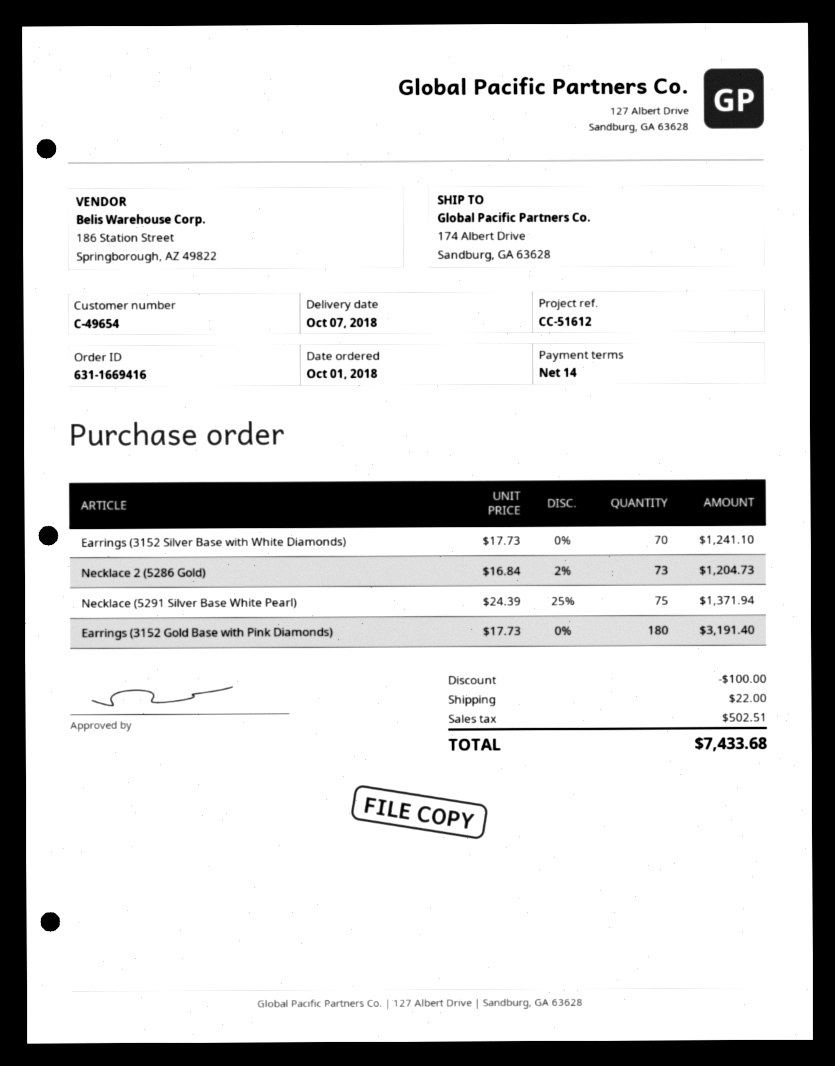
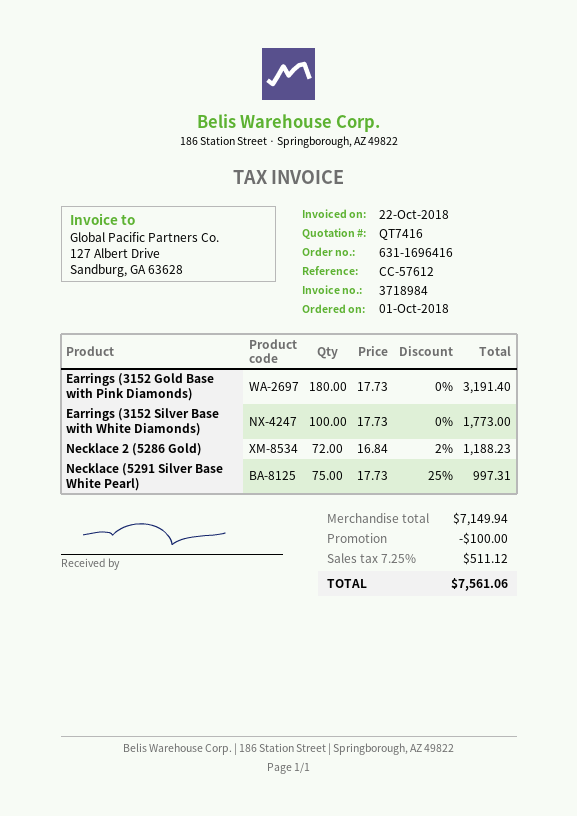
order number: 631-1669416 -> 631-1696416
reference: CC-51612 -> CC-57612
Earrings (3152 Silver Base with White Diamonds): 70 x 17.73 = 1241.10 -> 100 x 17.73 = 1773.00
Necklace 2 (5286 Gold): 73 x 16.84 - 2% = 1204.73 -> 72 x 16.84 - 2% = 1188.23
Necklace (5291 Silver Base White Pearl): 75 x 24.39 - 25% = 1371.94 -> 75 x 17.73 - 25% = 997.31
shipping: 22.00 -> none
tax: 502.51 -> 511.12
total: 7433.68 -> 7561.06

